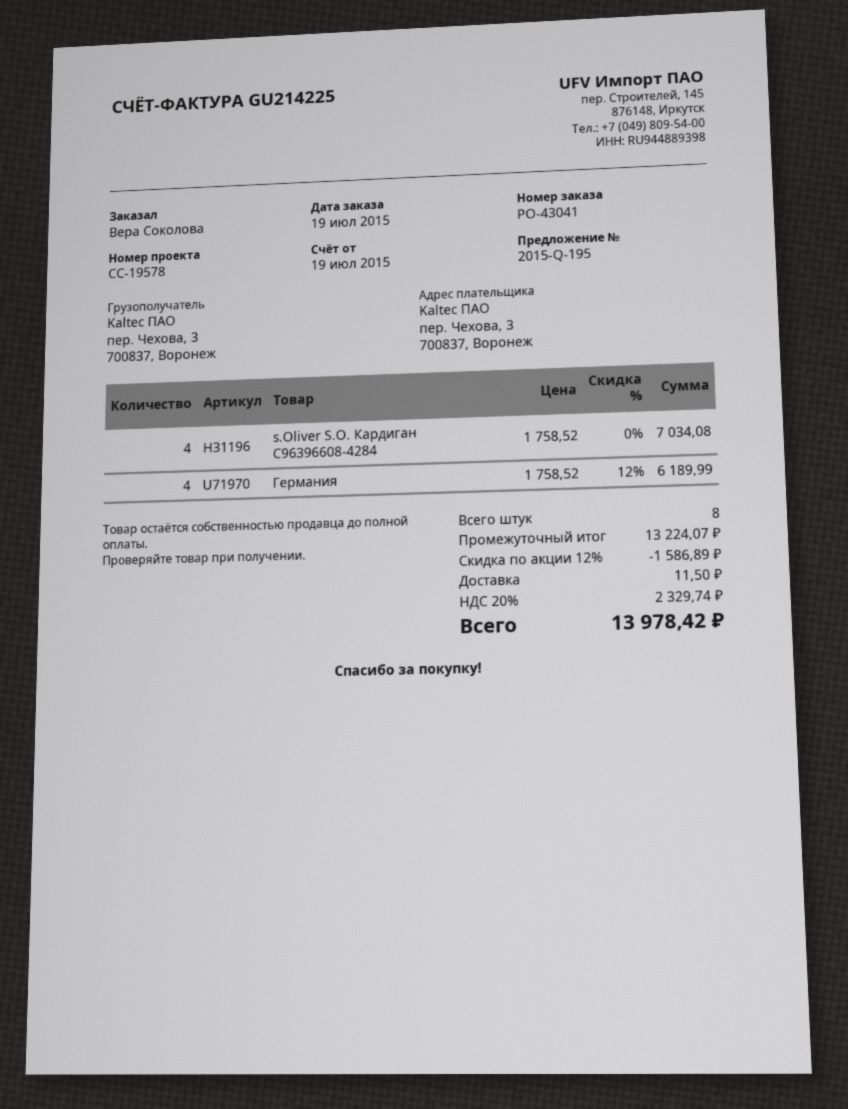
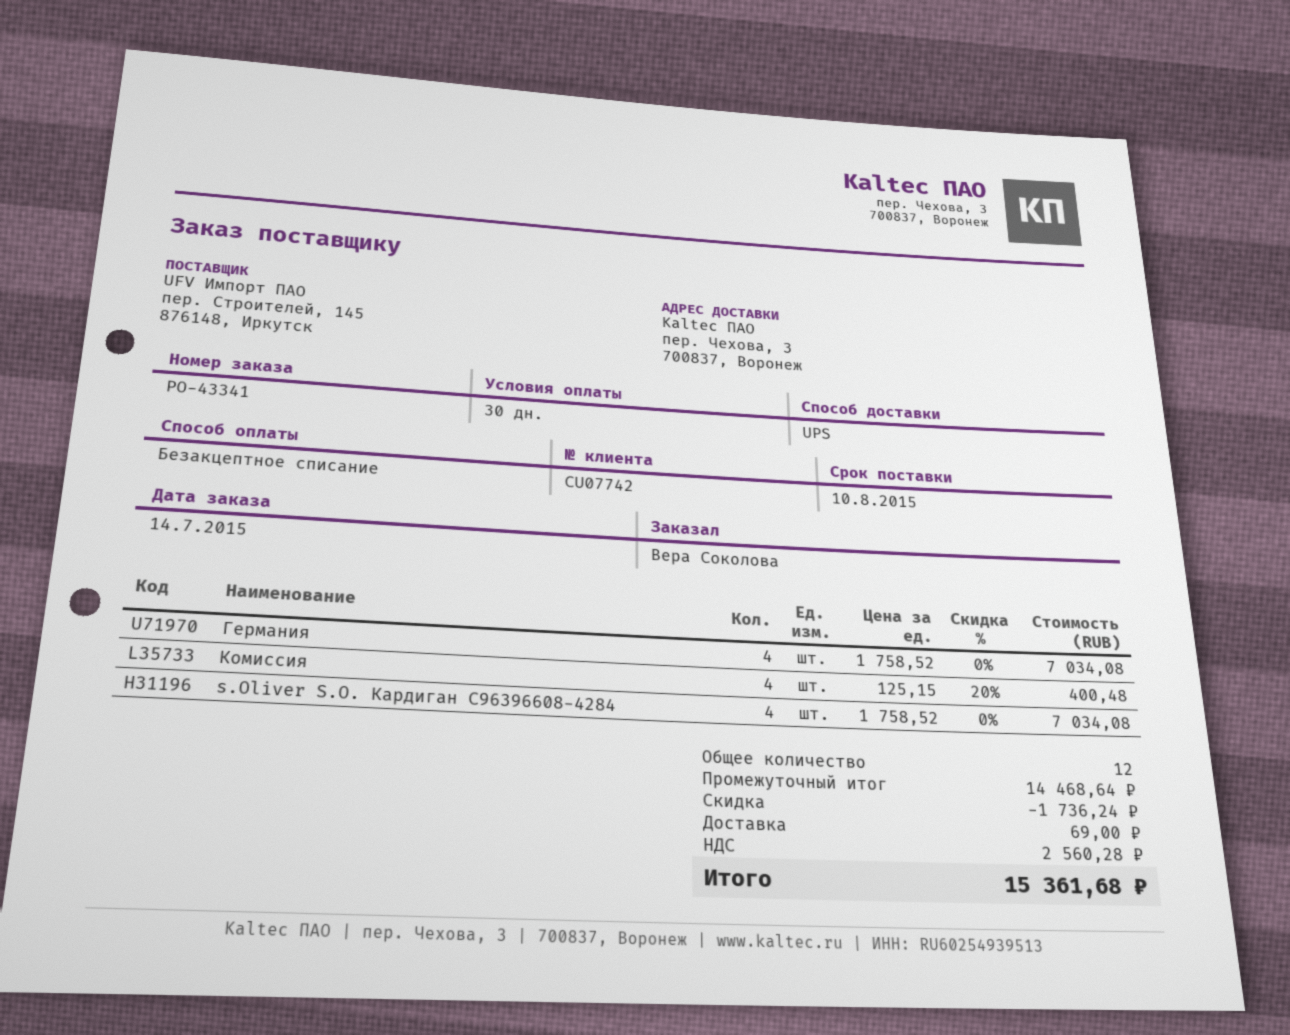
order number: PO-43041 -> PO-43341
order date: 2015-07-19 -> 2015-07-14
Германия: 4 x 1758.52 - 12% = 6189.99 -> 4 x 1758.52 = 7034.08
Комиссия: none -> 4 x 125.15 - 20% = 400.48
total quantity: 8 -> 12
subtotal: 13224.07 -> 14468.64
discount: 1586.89 -> 1736.24
shipping: 11.50 -> 69.00
tax: 2329.74 -> 2560.28
total: 13978.42 -> 15361.68

